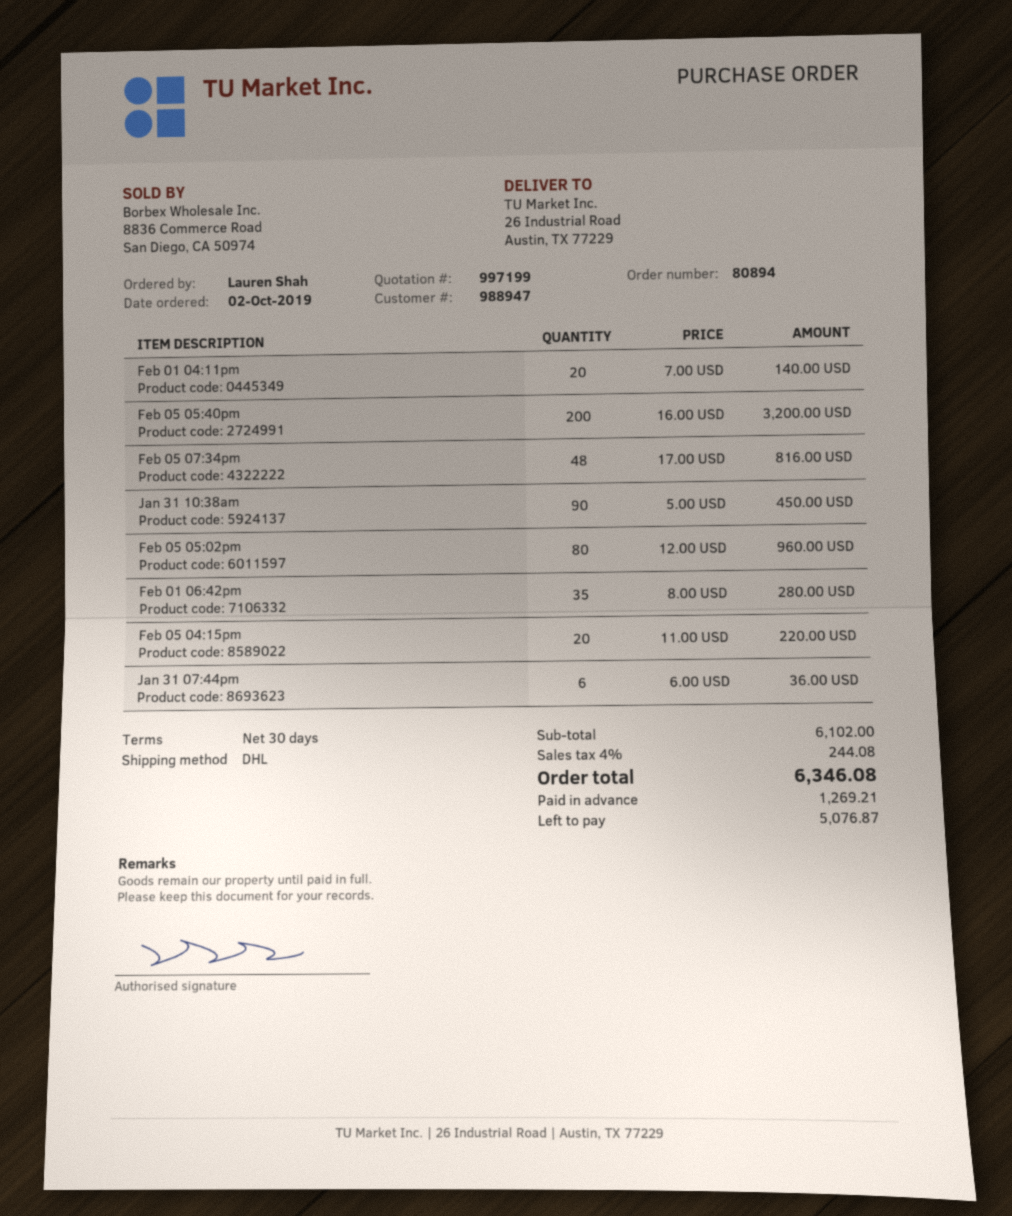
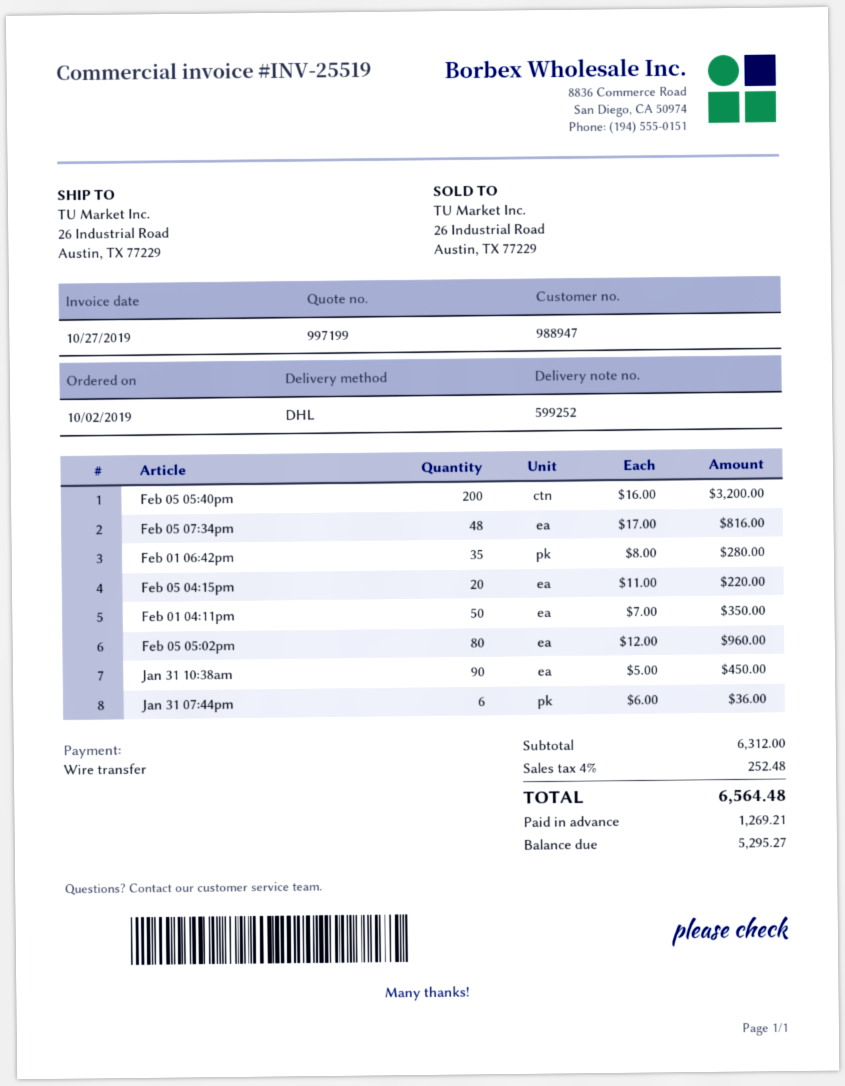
Feb 01 04:11pm: 20 x 7.00 = 140.00 -> 50 x 7.00 = 350.00
subtotal: 6102.00 -> 6312.00
tax: 4% = 244.08 -> 4% = 252.48
total: 6346.08 -> 6564.48
balance: 5076.87 -> 5295.27

